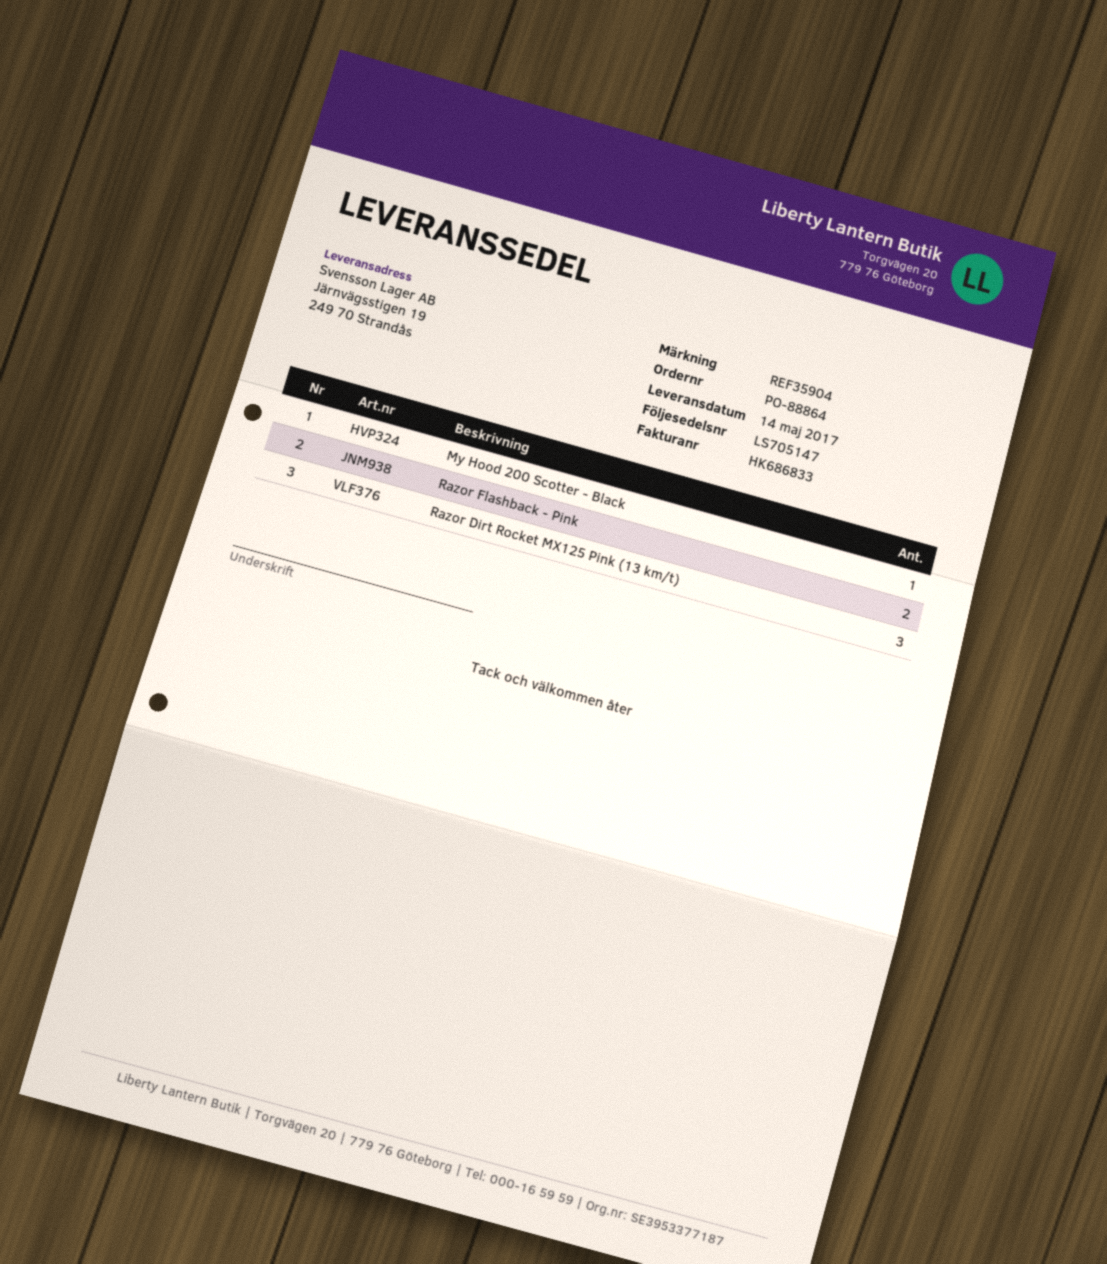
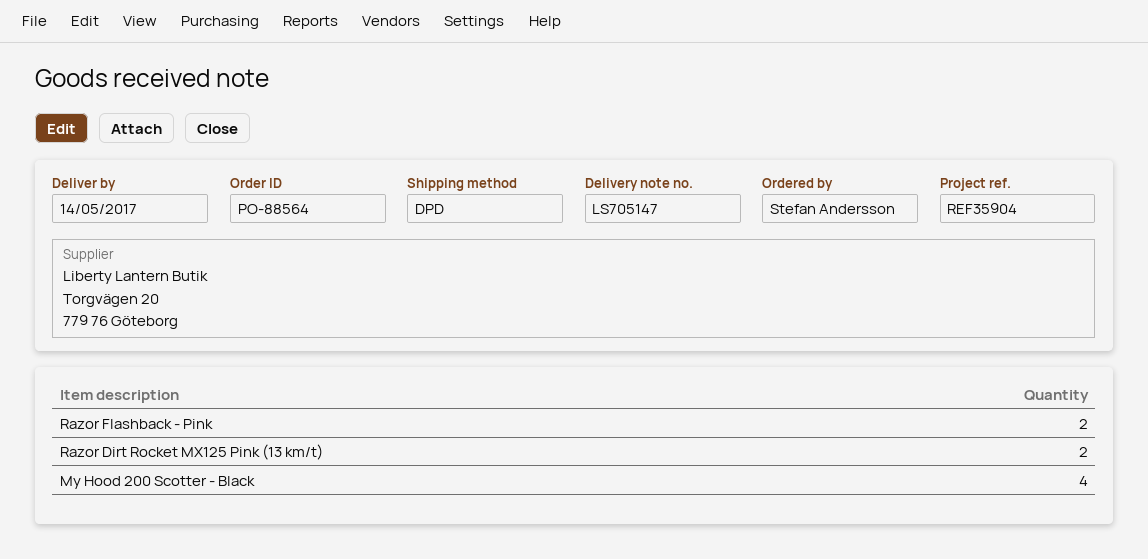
order number: PO-88864 -> PO-88564
My Hood 200 Scotter - Black: 1 -> 4
Razor Dirt Rocket MX125 Pink (13 km/t): 3 -> 2

